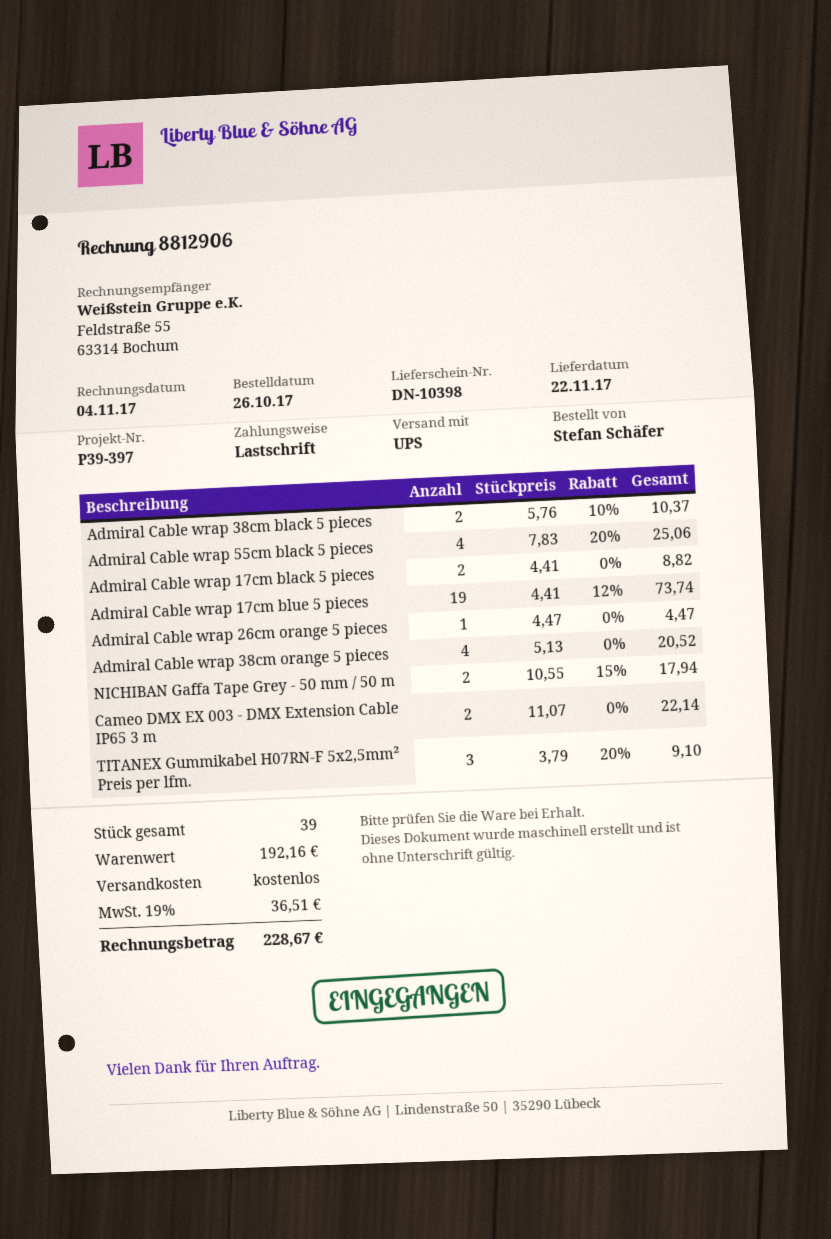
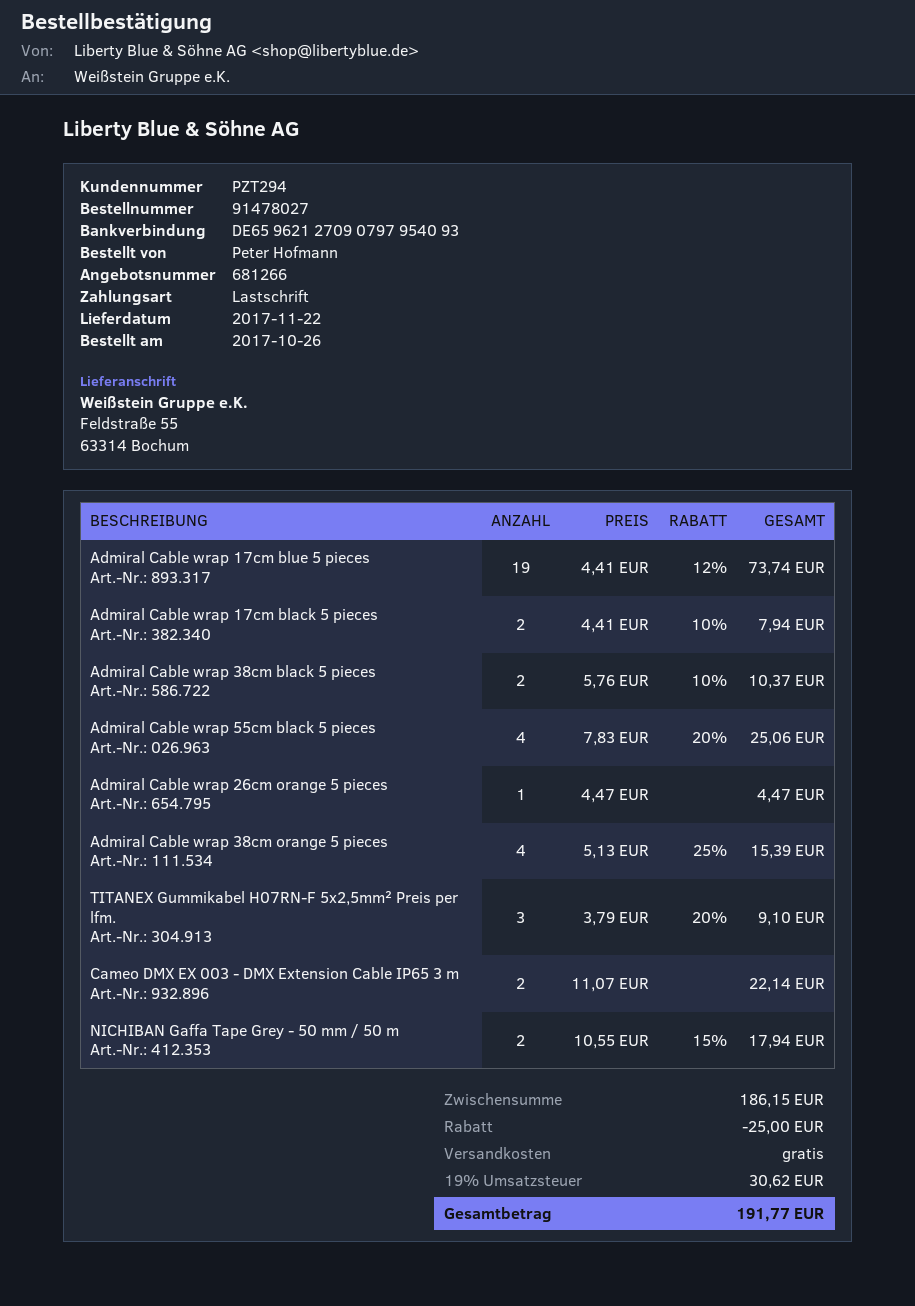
ordered by: Stefan Schäfer -> Peter Hofmann
Admiral Cable wrap 17cm black 5 pieces: 2 x 4.41 = 8.82 -> 2 x 4.41 - 10% = 7.94
Admiral Cable wrap 38cm orange 5 pieces: 4 x 5.13 = 20.52 -> 4 x 5.13 - 25% = 15.39
subtotal: 192.16 -> 186.15
discount: none -> 25.00
tax: 19% = 36.51 -> 19% = 30.62
total: 228.67 -> 191.77

